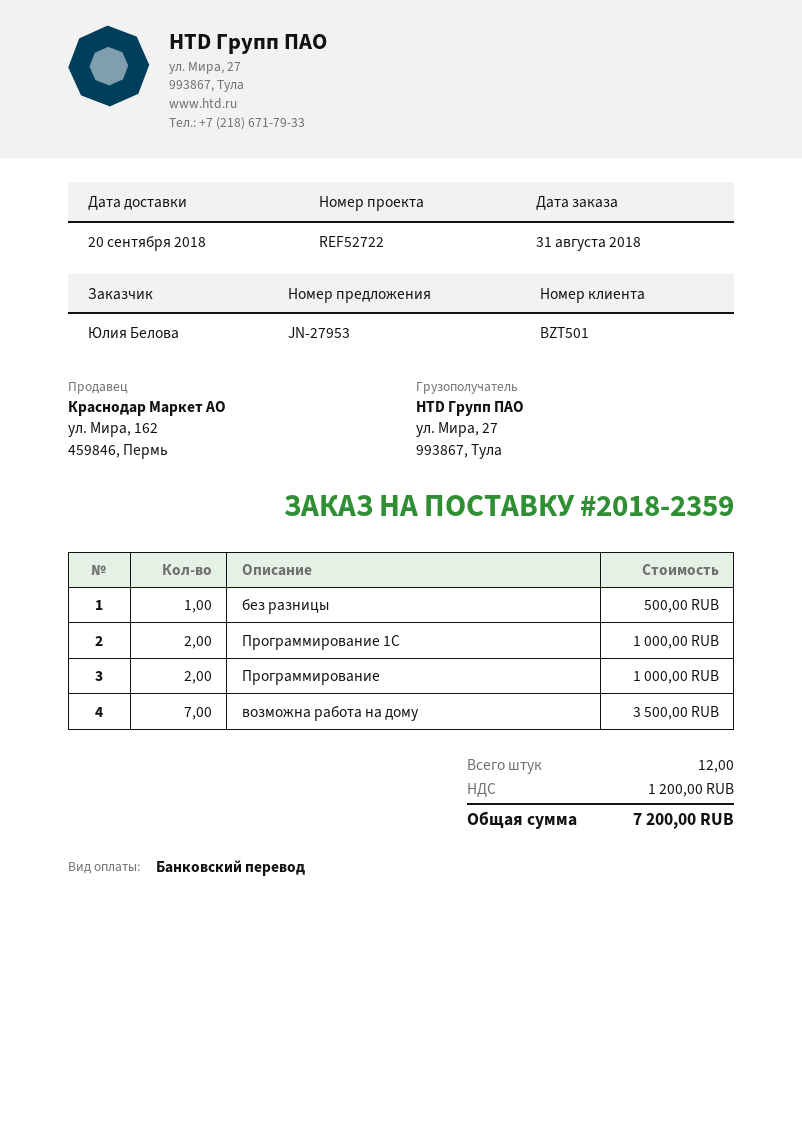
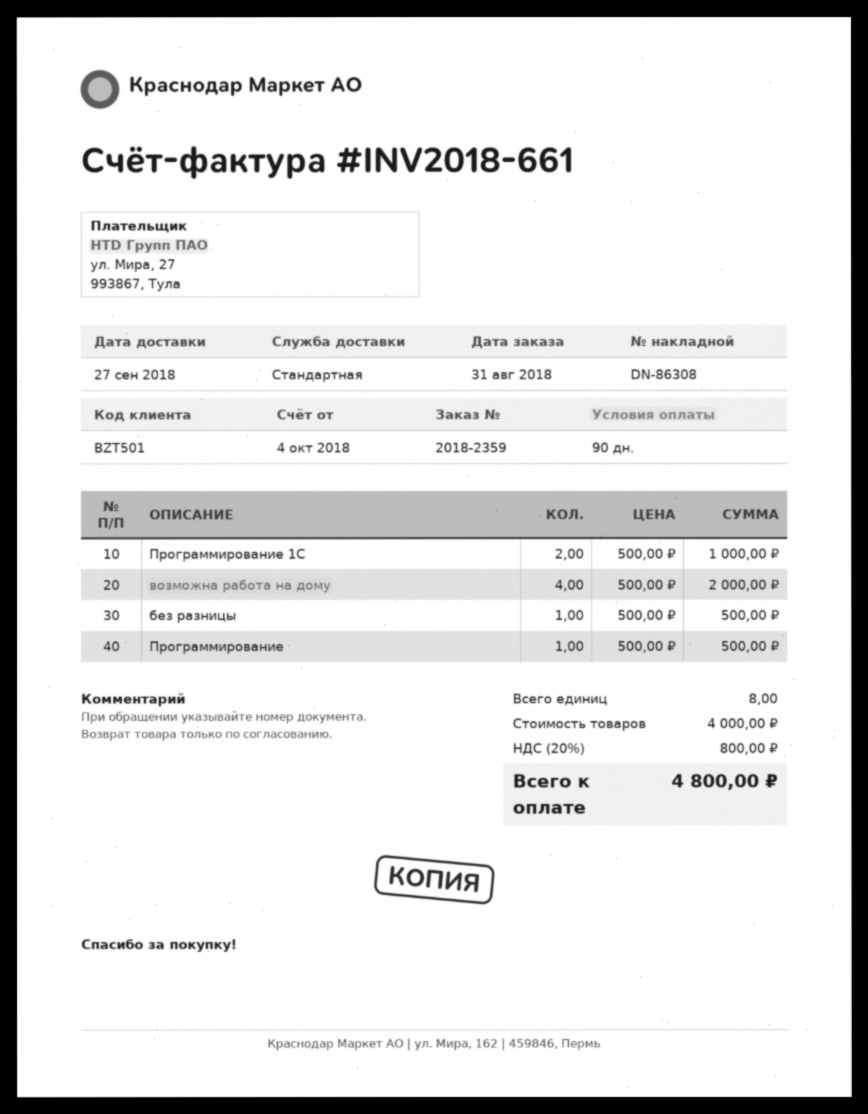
delivery date: 2018-09-20 -> 2018-09-27
Программирование: 2 for 1000.00 -> 1 for 500.00
возможна работа на дому: 7 for 3500.00 -> 4 for 2000.00
total quantity: 12 -> 8
tax: 1200.00 -> 800.00
total: 7200.00 -> 4800.00

